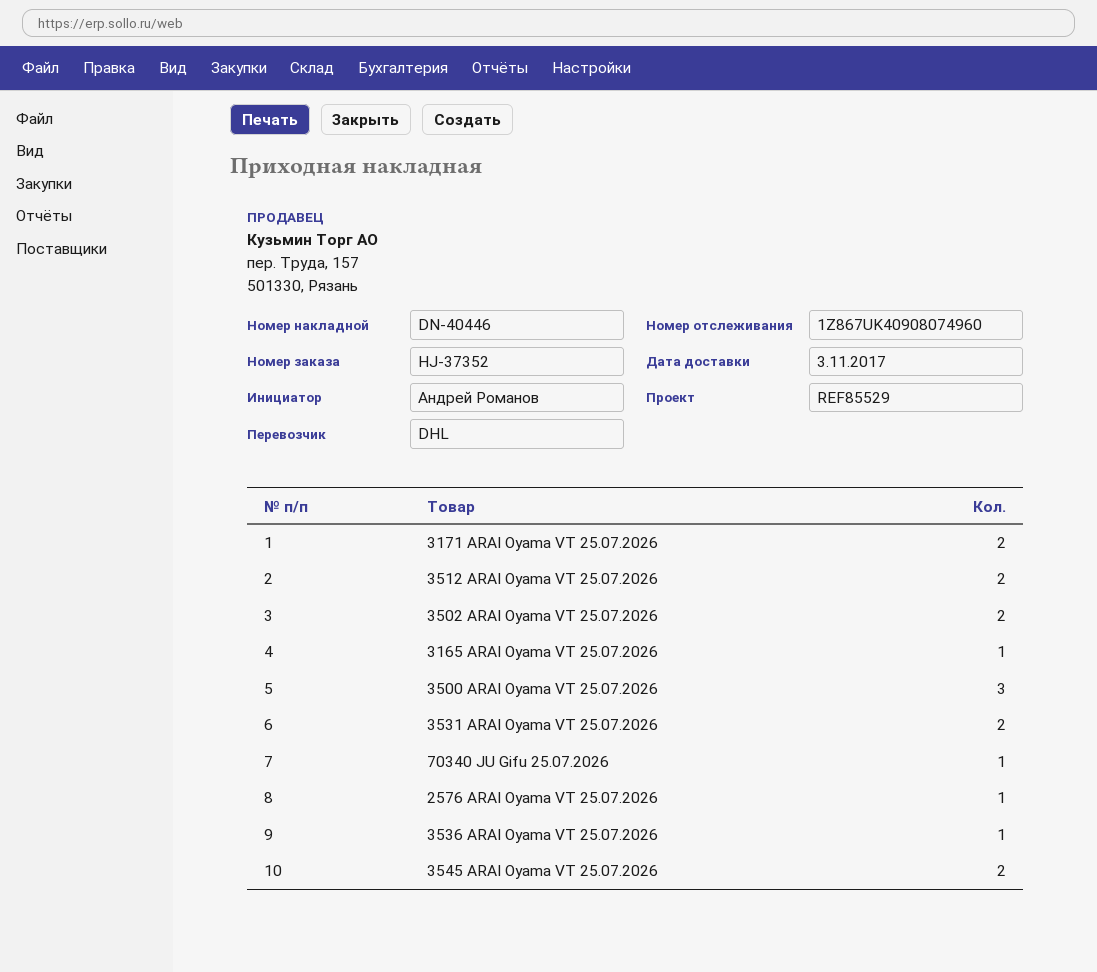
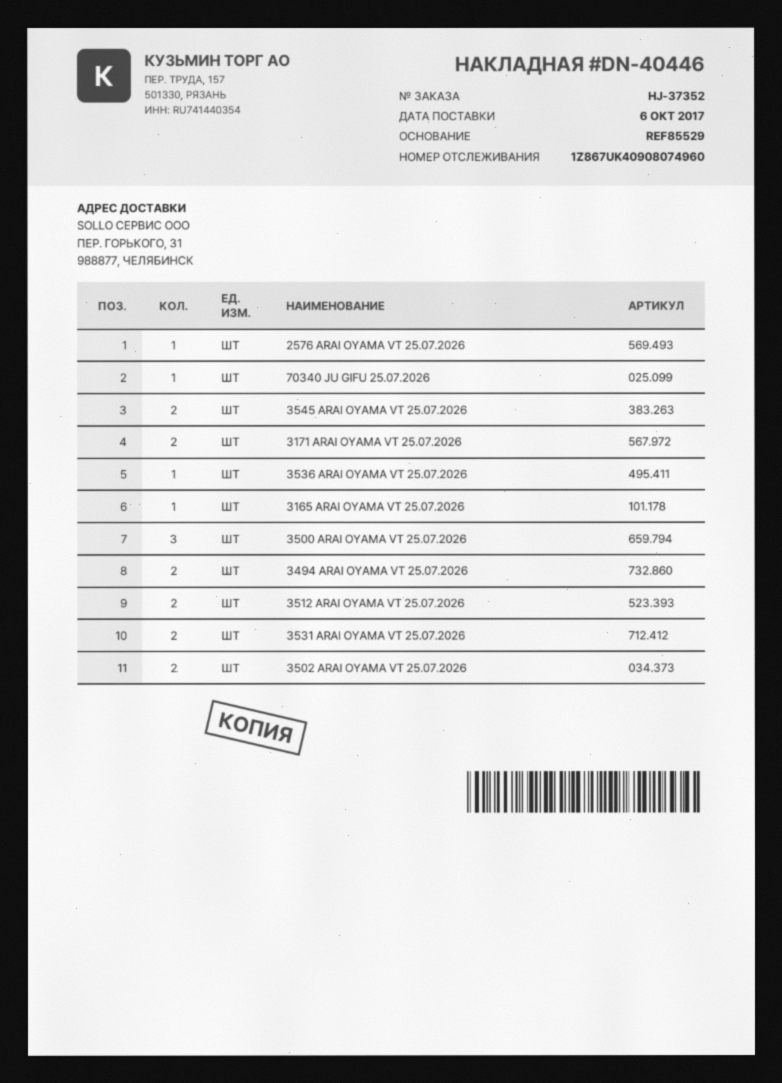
delivery date: 2017-11-03 -> 2017-10-06
3494 ARAI OYAMA VT 25.07.2026: none -> 2

